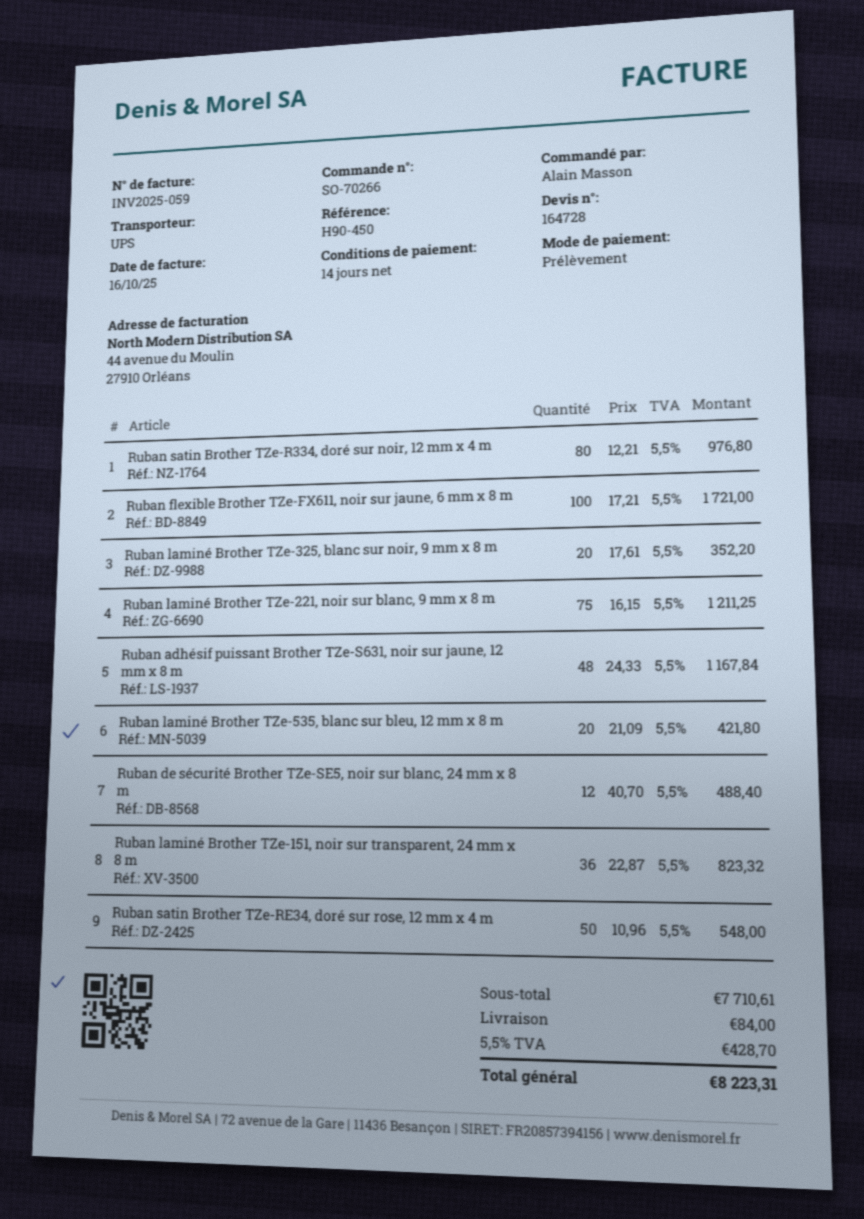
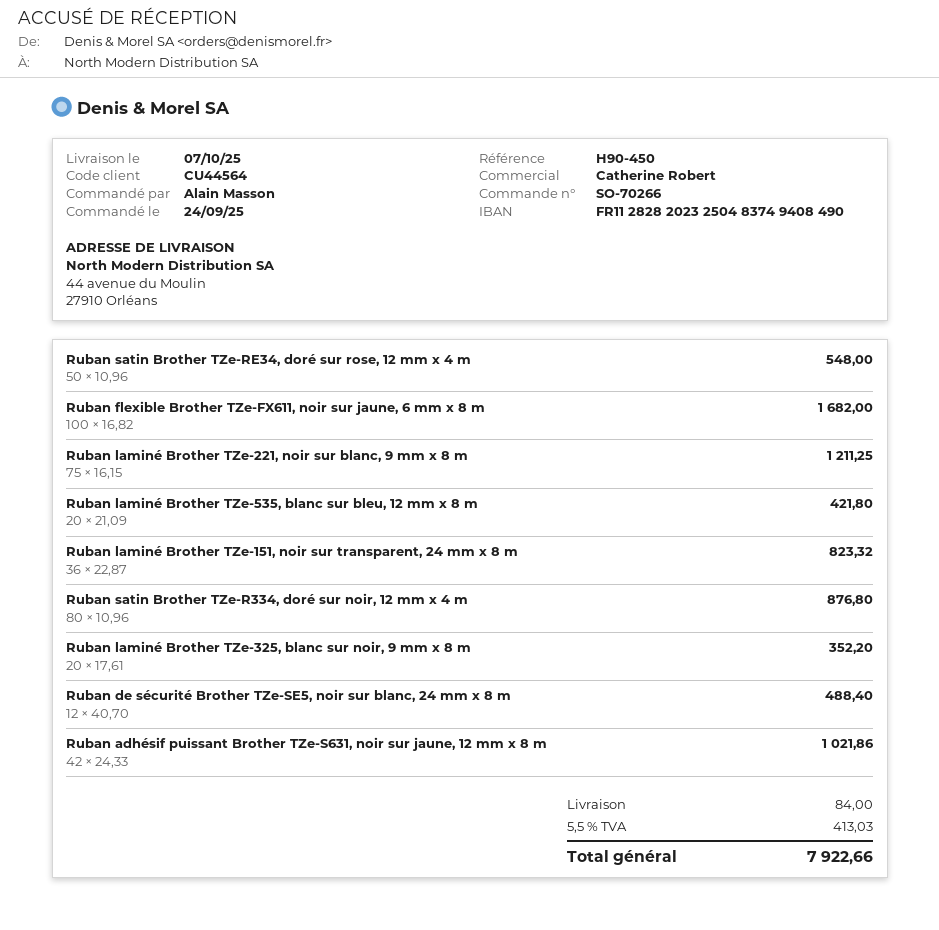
Ruban satin Brother TZe-R334, doré sur noir, 12 mm x 4 m: 80 x 12.21 = 976.80 -> 80 x 10.96 = 876.80
Ruban flexible Brother TZe-FX611, noir sur jaune, 6 mm x 8 m: 100 x 17.21 = 1721.00 -> 100 x 16.82 = 1682.00
Ruban adhésif puissant Brother TZe-S631, noir sur jaune, 12 mm x 8 m: 48 x 24.33 = 1167.84 -> 42 x 24.33 = 1021.86
tax: 5.5% = 428.70 -> 5.5% = 413.03
total: 8223.31 -> 7922.66

